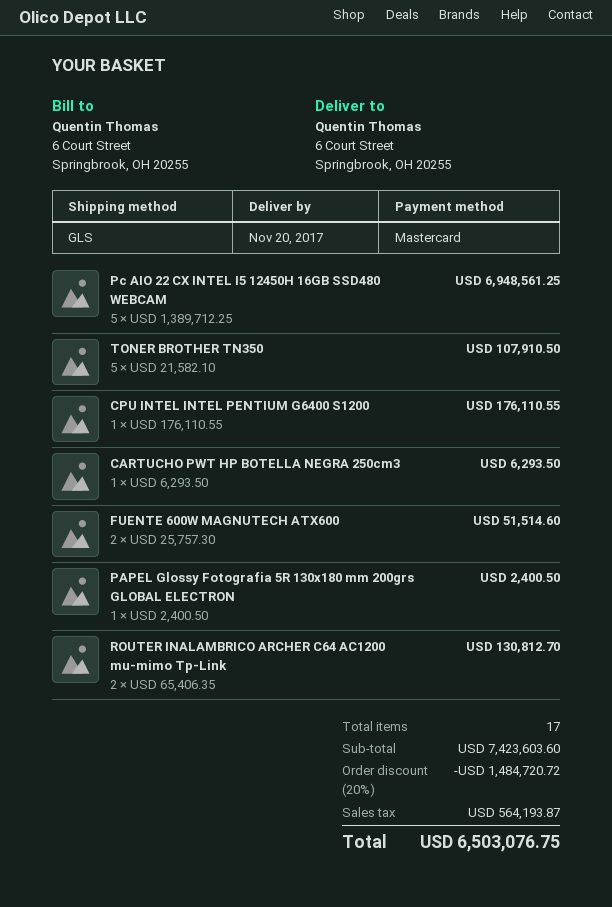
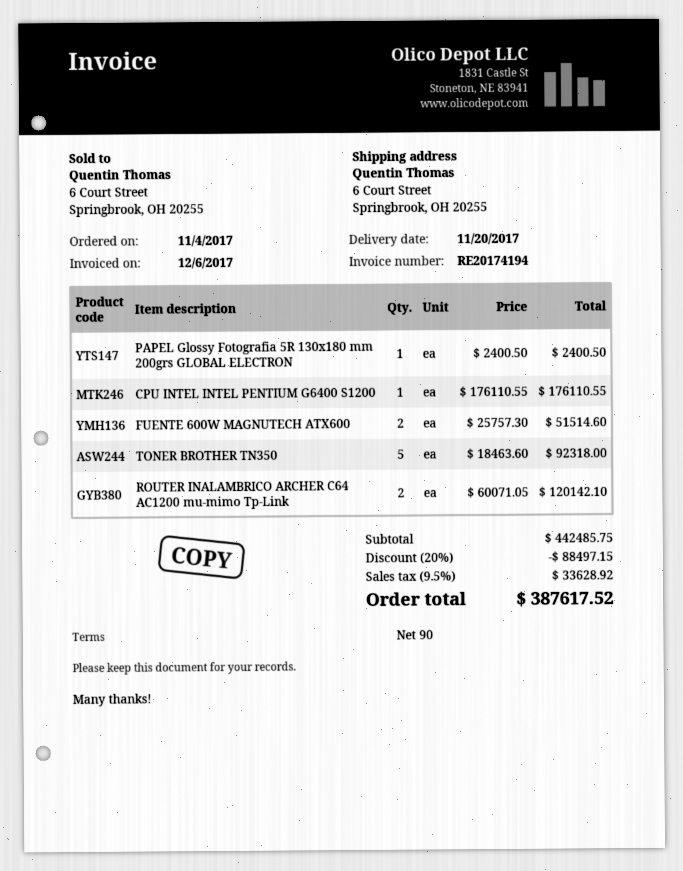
Pc AIO 22 CX INTEL I5 12450H 16GB SSD480 WEBCAM: 5 x 1389712.25 = 6948561.25 -> none
TONER BROTHER TN350: 5 x 21582.10 = 107910.50 -> 5 x 18463.60 = 92318.00
CARTUCHO PWT HP BOTELLA NEGRA 250cm3: 1 x 6293.50 = 6293.50 -> none
ROUTER INALAMBRICO ARCHER C64 AC1200 mu-mimo Tp-Link: 2 x 65406.35 = 130812.70 -> 2 x 60071.05 = 120142.10
subtotal: 7423603.60 -> 442485.75
discount: 20% = 1484720.72 -> 20% = 88497.15
tax: 564193.87 -> 33628.92
total: 6503076.75 -> 387617.52

